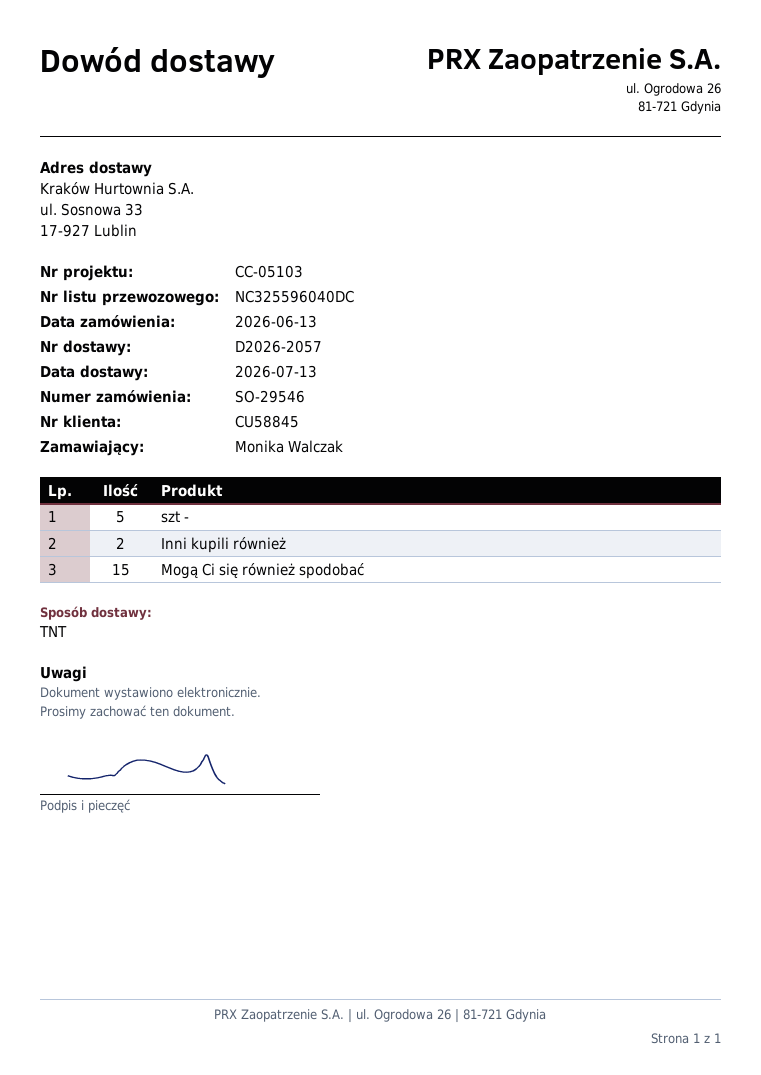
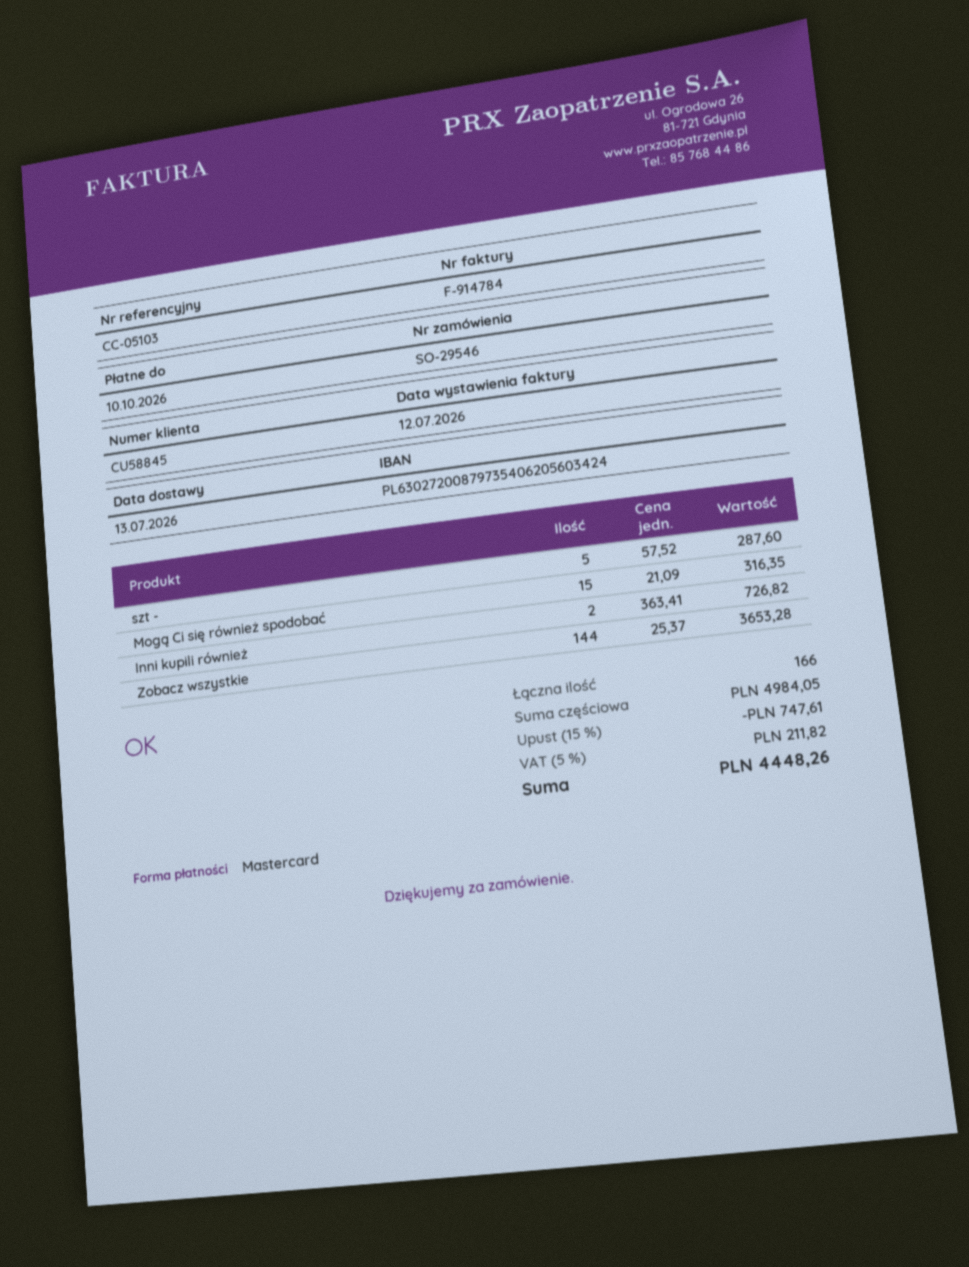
Zobacz wszystkie: none -> 144

